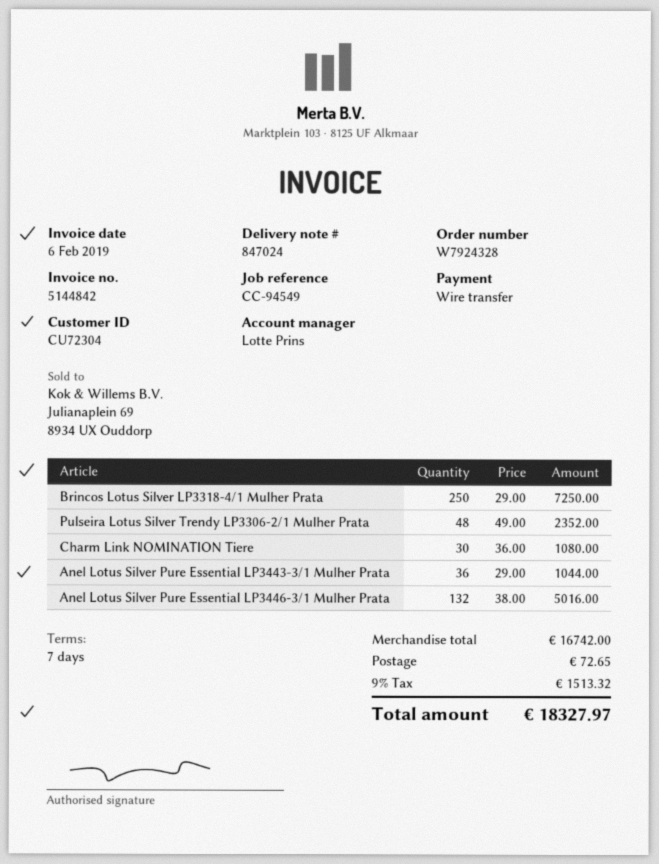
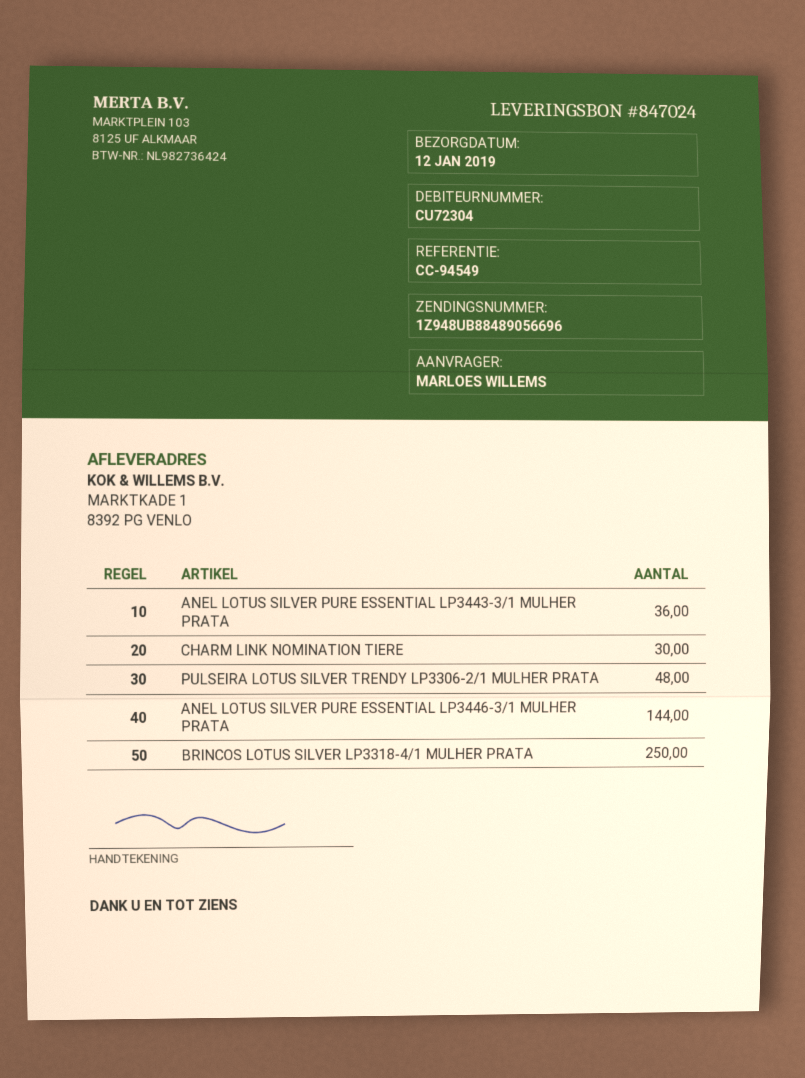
Anel Lotus Silver Pure Essential LP3446-3/1 Mulher Prata: 132 -> 144

